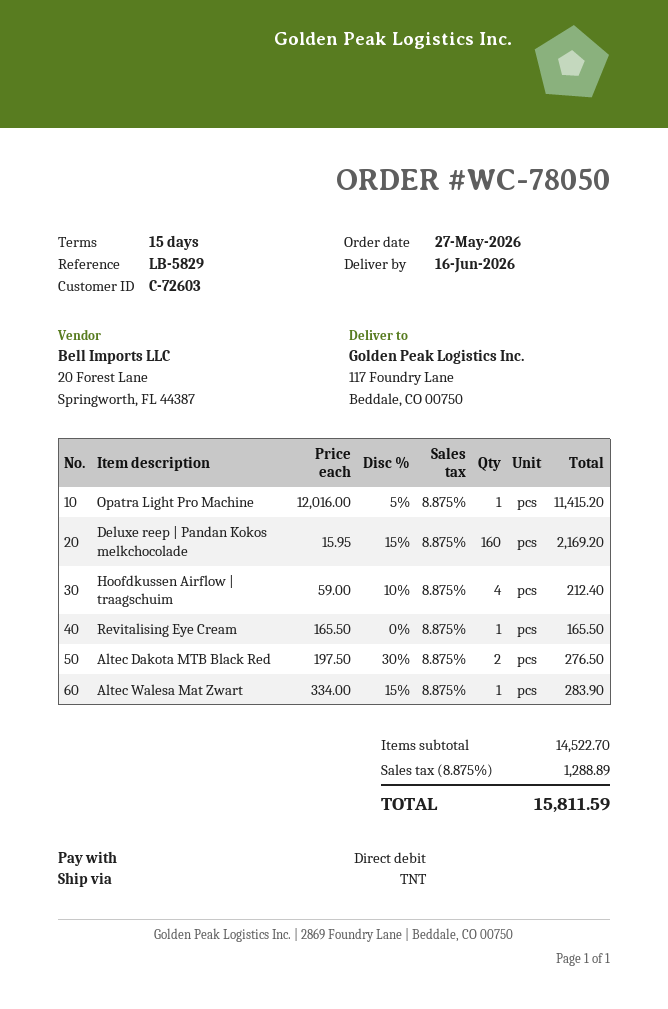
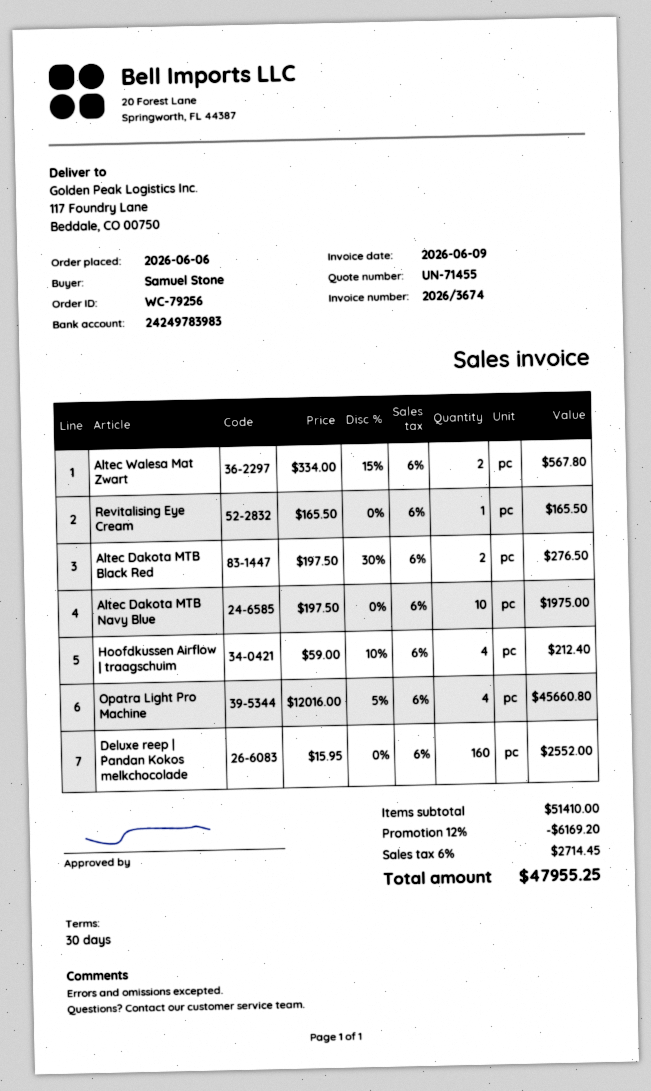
order number: WC-78050 -> WC-79256
order date: 2026-05-27 -> 2026-06-06
payment terms: 15 days -> 30 days
Opatra Light Pro Machine: 1 x 12016.00 - 5% = 11415.20 -> 4 x 12016.00 - 5% = 45660.80
Deluxe reep | Pandan Kokos melkchocolade: 160 x 15.95 - 15% = 2169.20 -> 160 x 15.95 = 2552.00
Altec Walesa Mat Zwart: 1 x 334.00 - 15% = 283.90 -> 2 x 334.00 - 15% = 567.80
Altec Dakota MTB Navy Blue: none -> 10 x 197.50 = 1975.00
subtotal: 14522.70 -> 51410.00
discount: none -> 12% = 6169.20
tax: 8.875% = 1288.89 -> 6% = 2714.45
total: 15811.59 -> 47955.25

